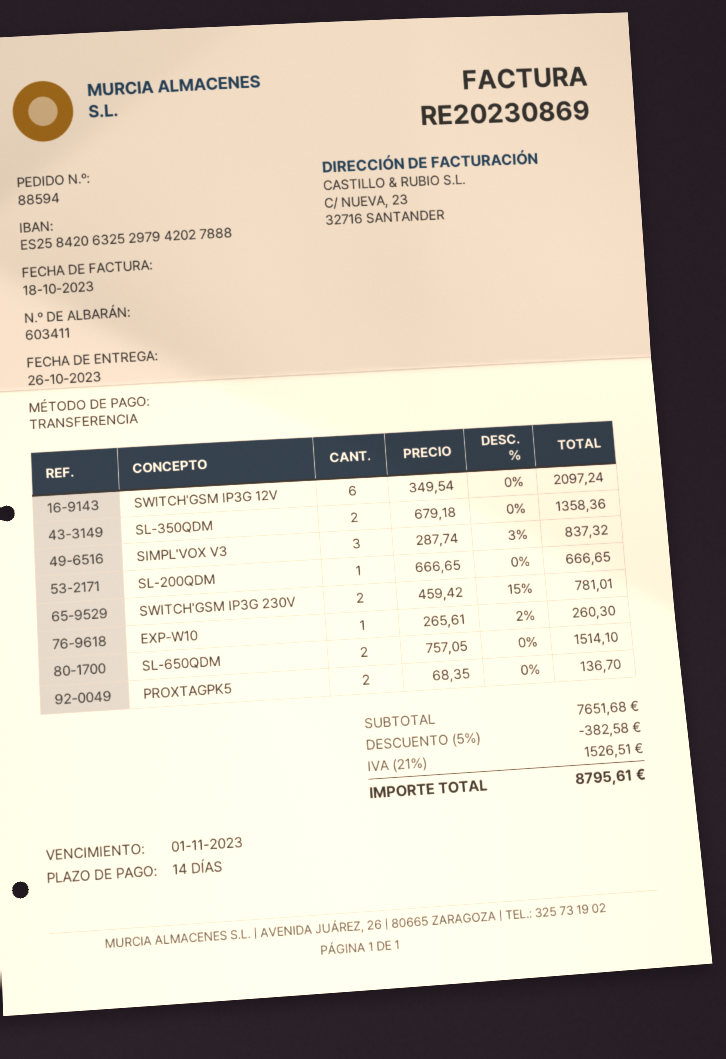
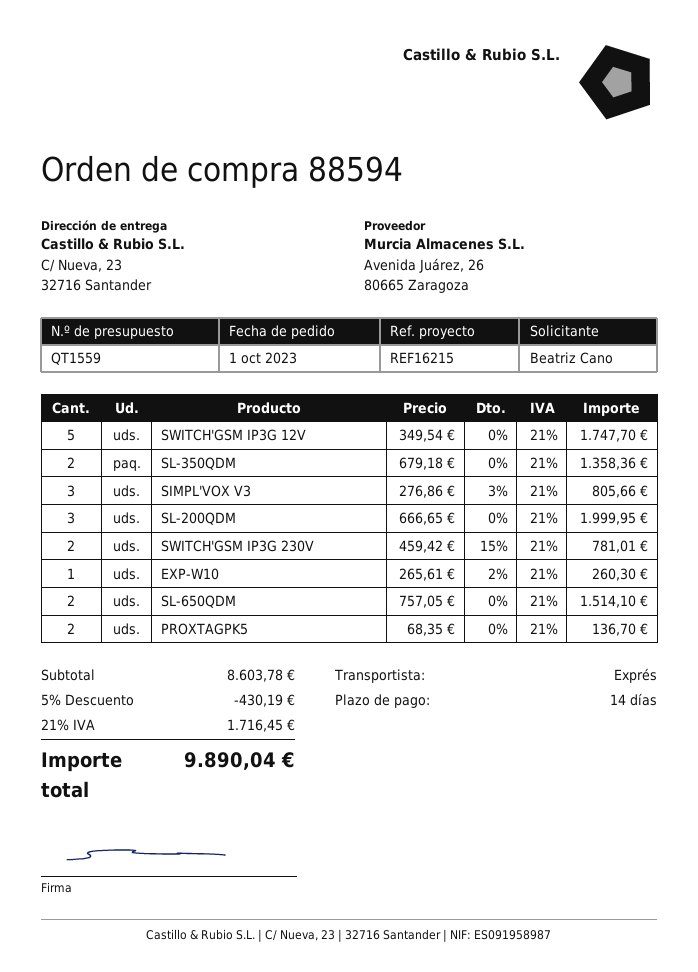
SWITCH'GSM IP3G 12V: 6 x 349.54 = 2097.24 -> 5 x 349.54 = 1747.70
SIMPL'VOX V3: 3 x 287.74 - 3% = 837.32 -> 3 x 276.86 - 3% = 805.66
SL-200QDM: 1 x 666.65 = 666.65 -> 3 x 666.65 = 1999.95
subtotal: 7651.68 -> 8603.78
discount: 5% = 382.58 -> 5% = 430.19
tax: 21% = 1526.51 -> 21% = 1716.45
total: 8795.61 -> 9890.04

